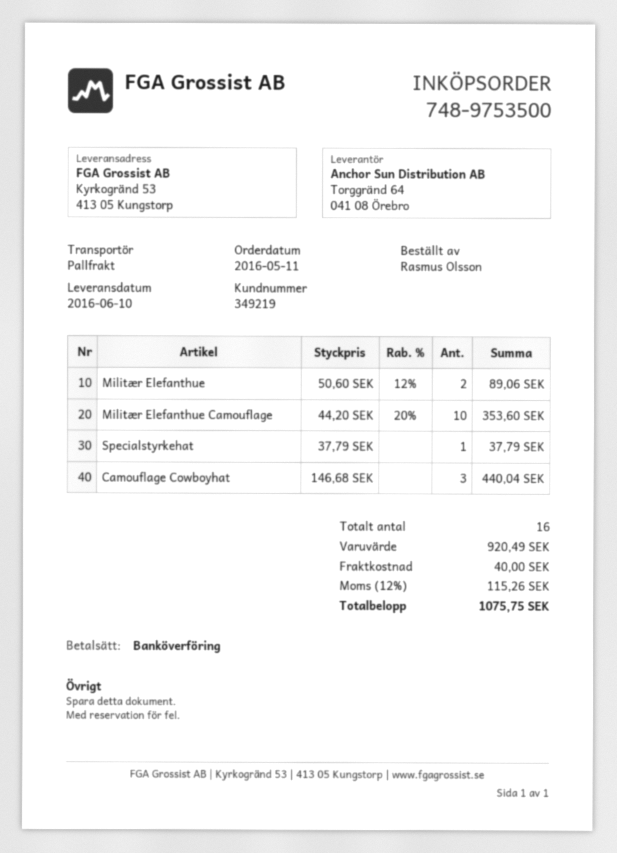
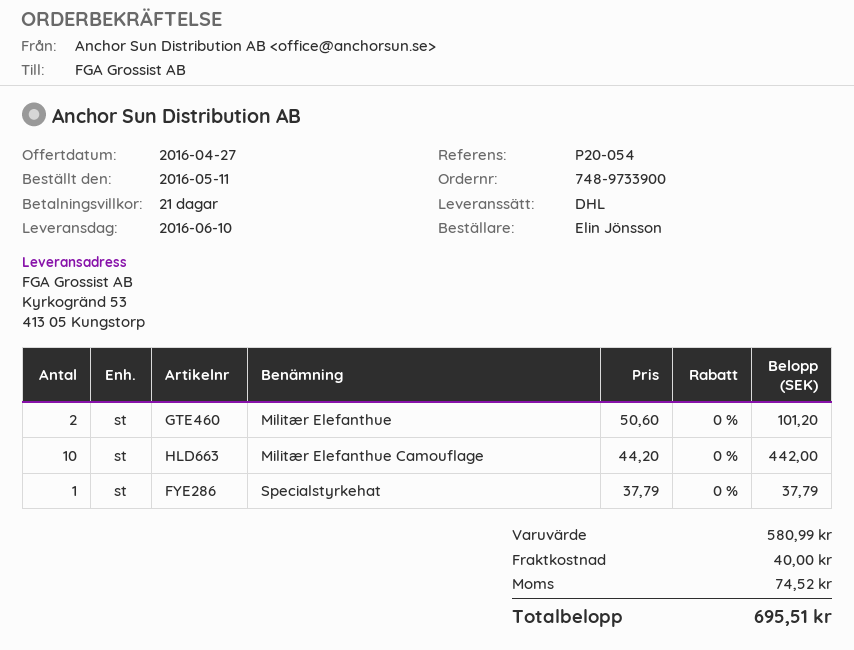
order number: 748-9753500 -> 748-9733900
ordered by: Rasmus Olsson -> Elin Jönsson
shipping method: pallet freight -> DHL
Militær Elefanthue: 2 x 50.60 - 12% = 89.06 -> 2 x 50.60 = 101.20
Militær Elefanthue Camouflage: 10 x 44.20 - 20% = 353.60 -> 10 x 44.20 = 442.00
Camouflage Cowboyhat: 3 x 146.68 = 440.04 -> none
subtotal: 920.49 -> 580.99
tax: 115.26 -> 74.52
total: 1075.75 -> 695.51

